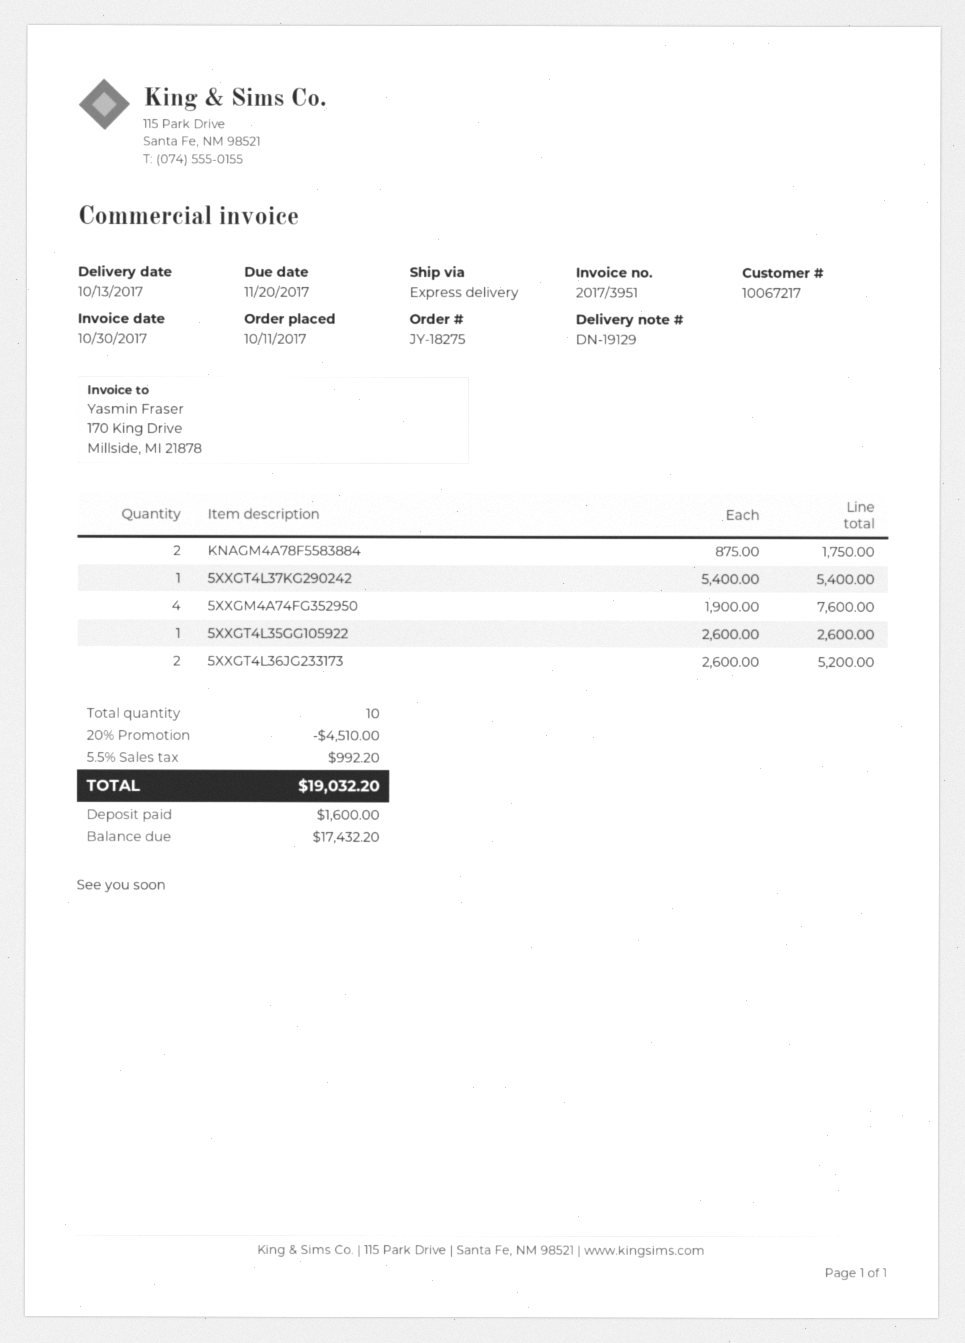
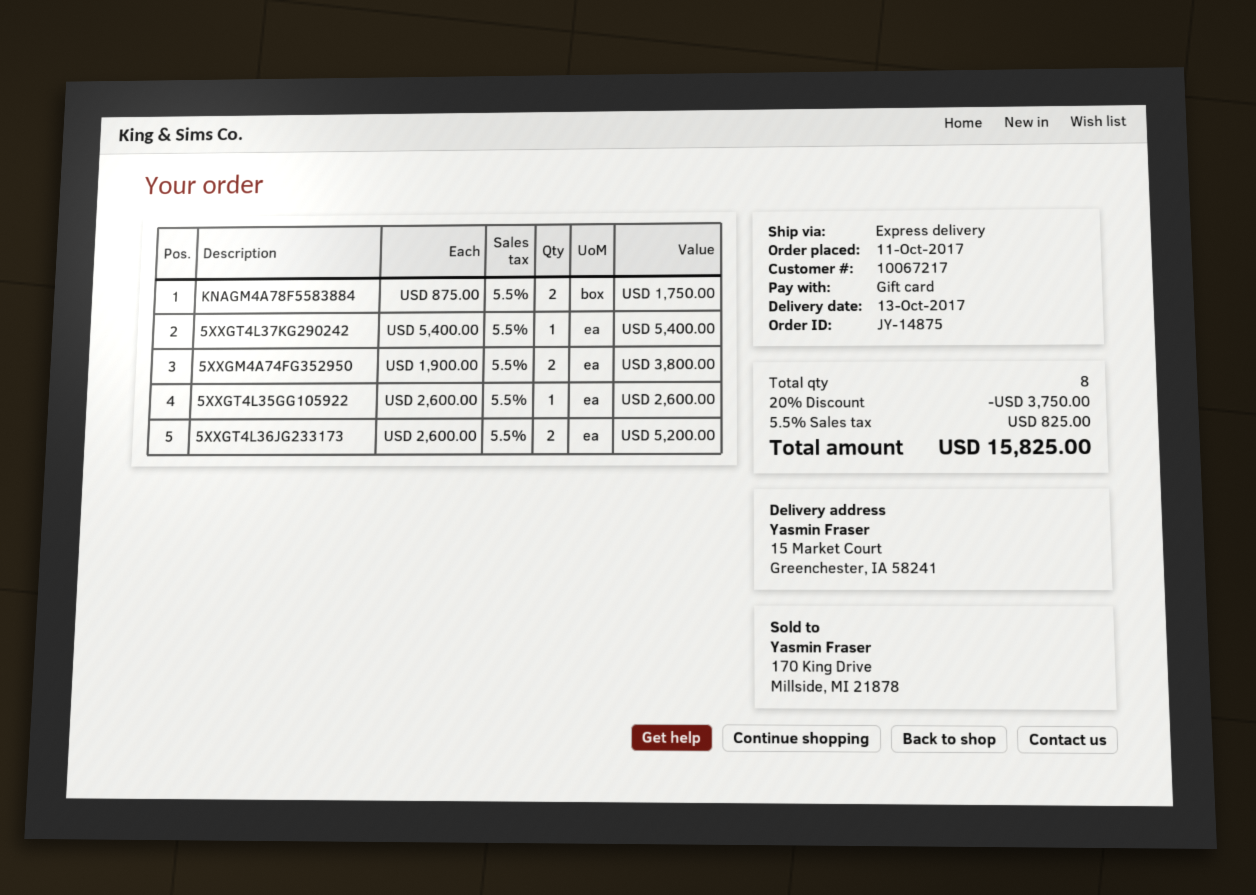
order number: JY-18275 -> JY-14875
5XXGM4A74FG352950: 4 x 1900.00 = 7600.00 -> 2 x 1900.00 = 3800.00
total quantity: 10 -> 8
discount: 20% = 4510.00 -> 20% = 3750.00
tax: 5.5% = 992.20 -> 5.5% = 825.00
total: 19032.20 -> 15825.00

